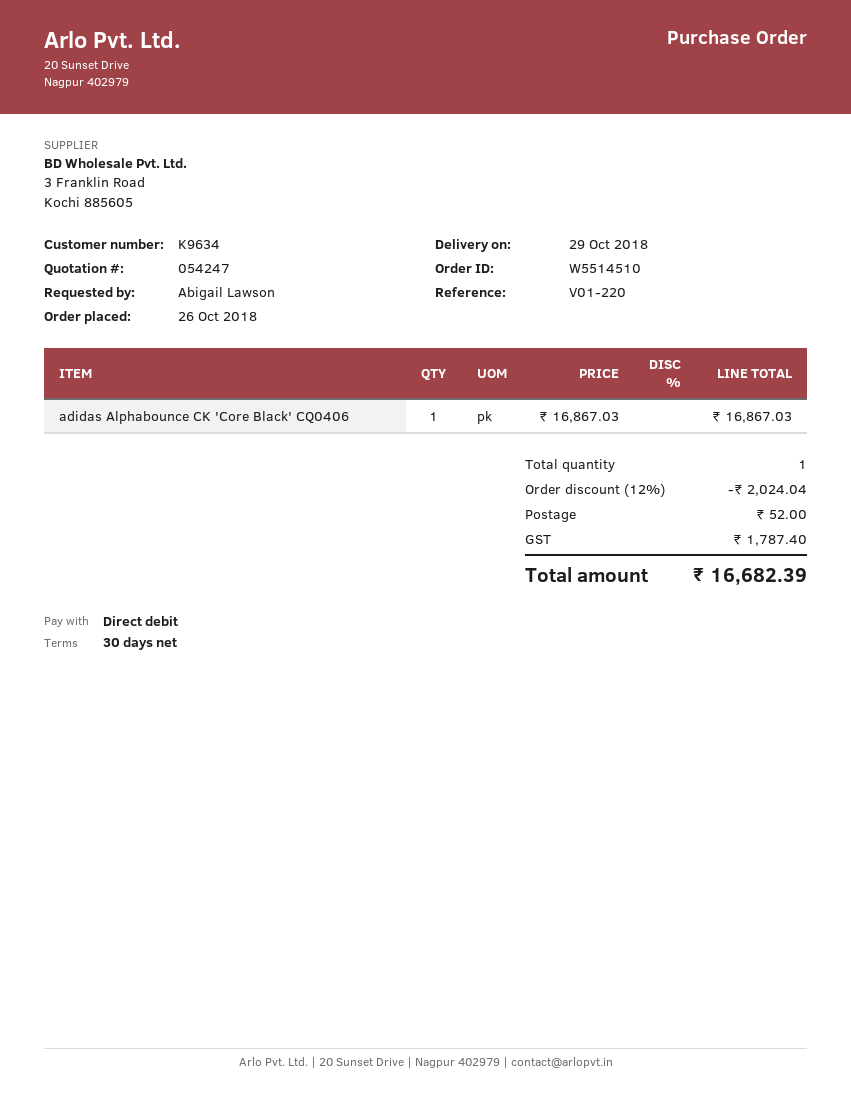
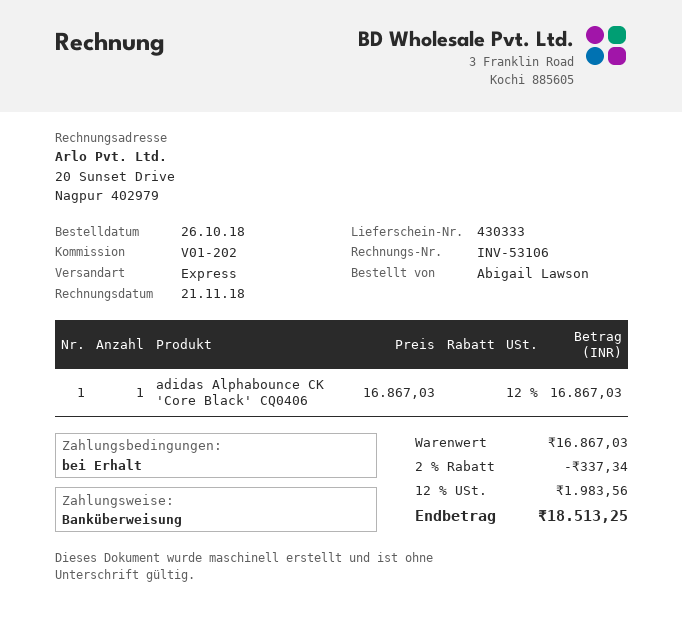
payment terms: 30 days -> on receipt
reference: V01-220 -> V01-202
payment method: direct debit -> bank transfer
discount: 12% = 2024.04 -> 2% = 337.34
shipping: 52.00 -> none
tax: 1787.40 -> 1983.56
total: 16682.39 -> 18513.25

